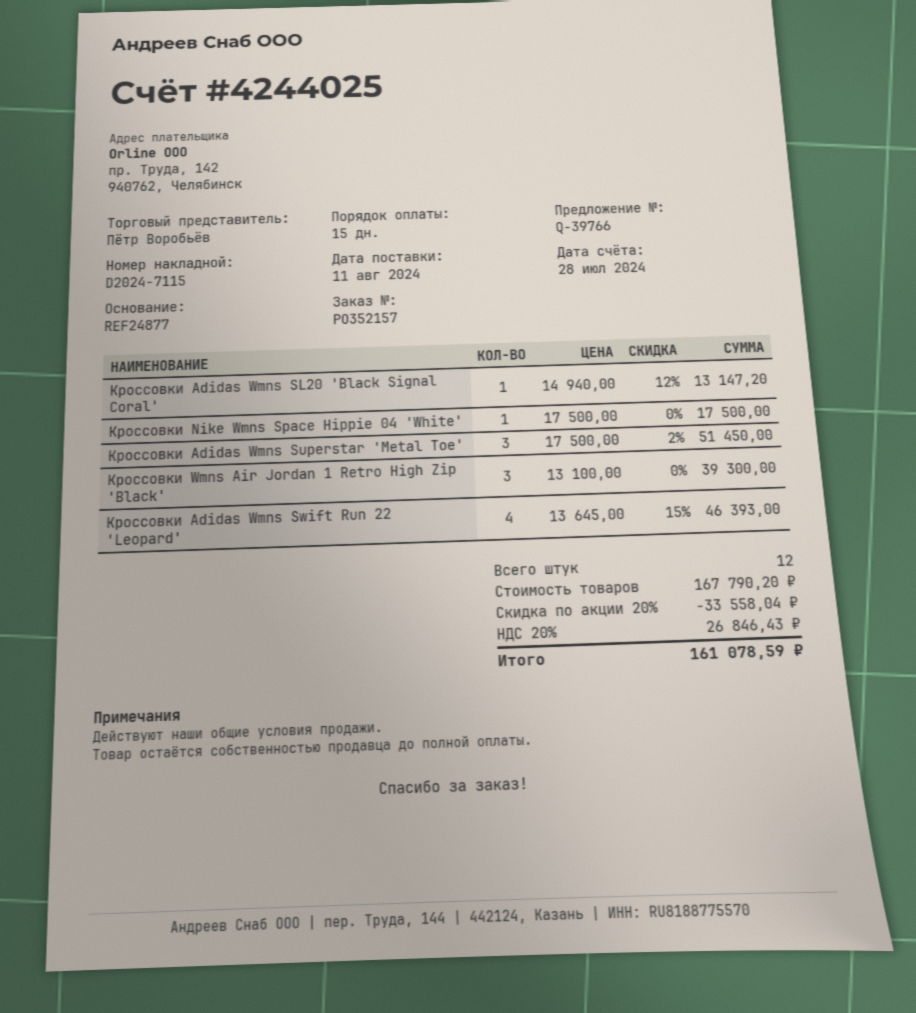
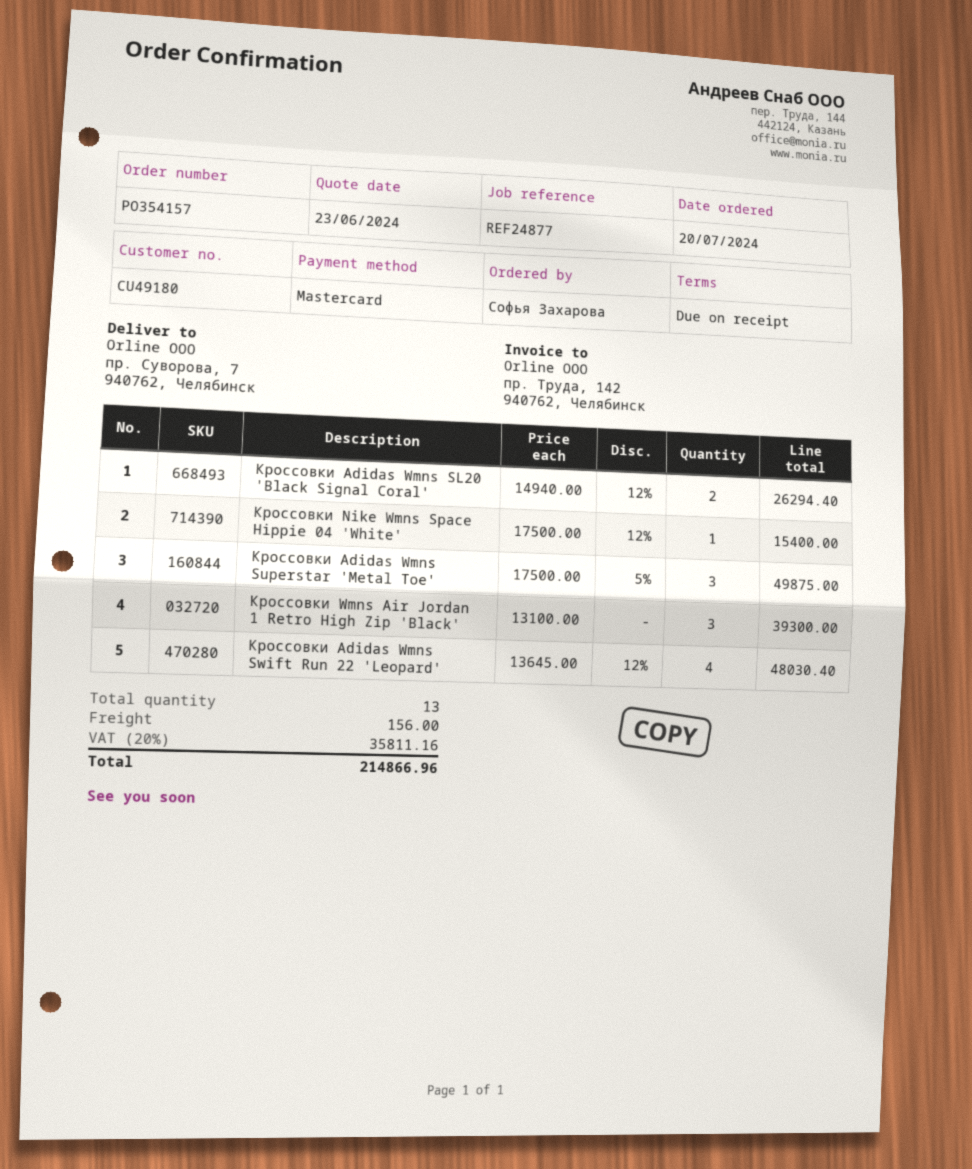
order number: PO352157 -> PO354157
payment terms: 15 days -> on receipt
Кроссовки Adidas Wmns SL20 'Black Signal Coral': 1 x 14940.00 - 12% = 13147.20 -> 2 x 14940.00 - 12% = 26294.40
Кроссовки Nike Wmns Space Hippie 04 'White': 1 x 17500.00 = 17500.00 -> 1 x 17500.00 - 12% = 15400.00
Кроссовки Adidas Wmns Superstar 'Metal Toe': 3 x 17500.00 - 2% = 51450.00 -> 3 x 17500.00 - 5% = 49875.00
Кроссовки Adidas Wmns Swift Run 22 'Leopard': 4 x 13645.00 - 15% = 46393.00 -> 4 x 13645.00 - 12% = 48030.40
total quantity: 12 -> 13
discount: 20% = 33558.04 -> none
shipping: none -> 156.00
tax: 20% = 26846.43 -> 20% = 35811.16
total: 161078.59 -> 214866.96

